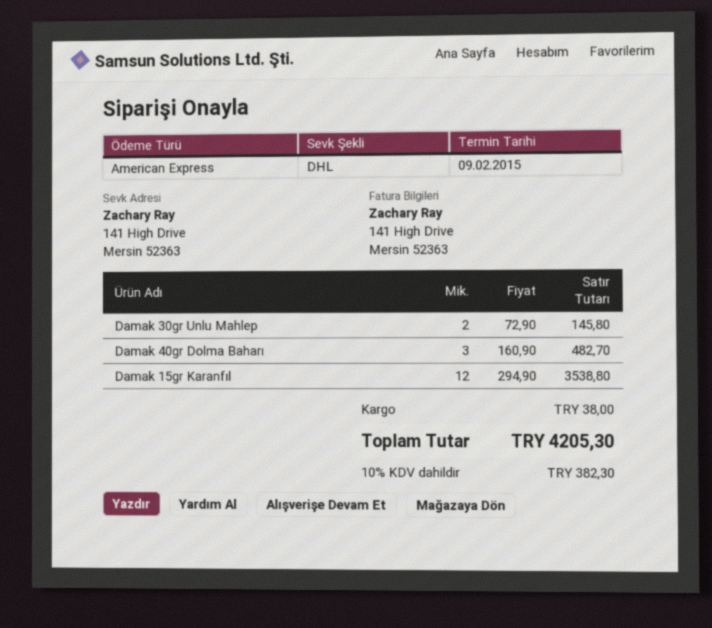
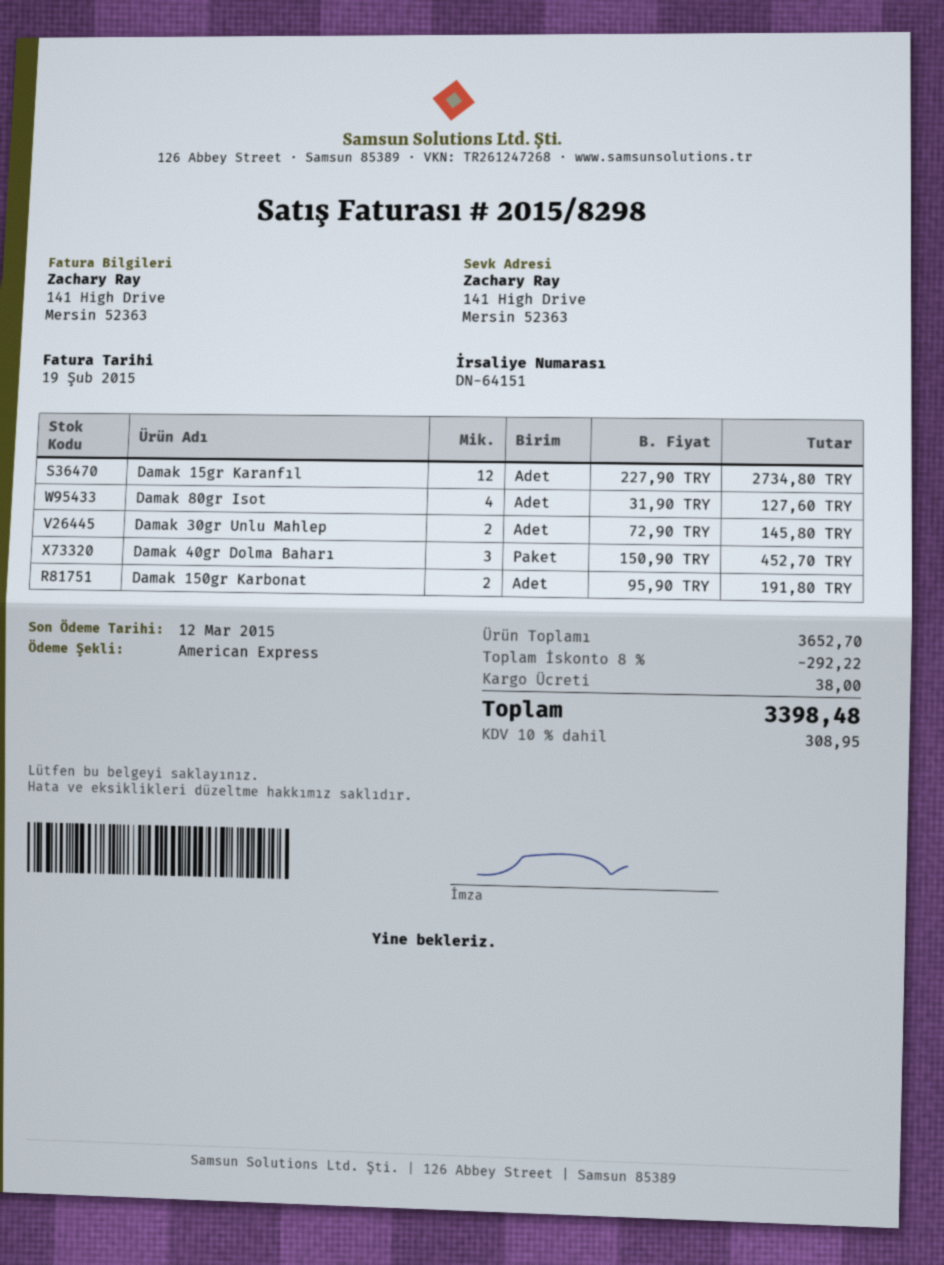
Damak 40gr Dolma Baharı: 3 x 160.90 = 482.70 -> 3 x 150.90 = 452.70
Damak 15gr Karanfıl: 12 x 294.90 = 3538.80 -> 12 x 227.90 = 2734.80
Damak 80gr Isot: none -> 4 x 31.90 = 127.60
Damak 150gr Karbonat: none -> 2 x 95.90 = 191.80
discount: none -> 8% = 292.22
tax: 10% = 382.30 -> 10% = 308.95
total: 4205.30 -> 3398.48

